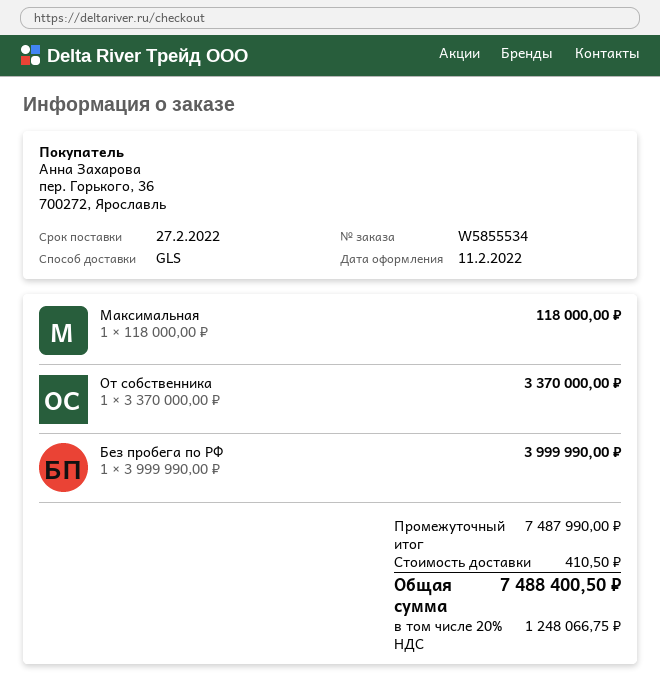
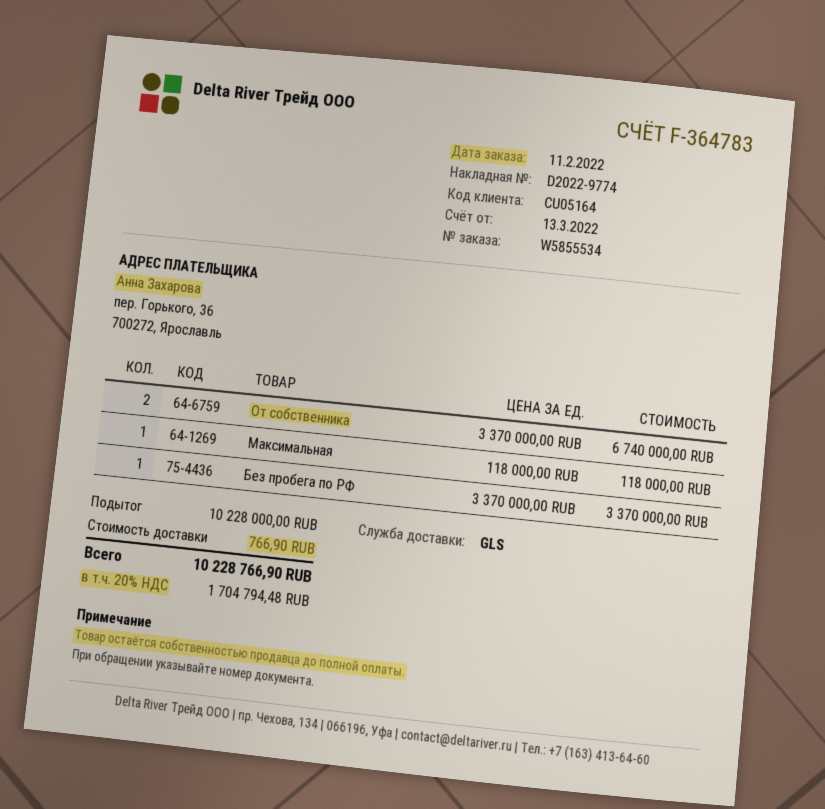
От собственника: 1 x 3370000.00 = 3370000.00 -> 2 x 3370000.00 = 6740000.00
Без пробега по РФ: 1 x 3999990.00 = 3999990.00 -> 1 x 3370000.00 = 3370000.00
subtotal: 7487990.00 -> 10228000.00
shipping: 410.50 -> 766.90
tax: 20% = 1248066.75 -> 20% = 1704794.48
total: 7488400.50 -> 10228766.90

